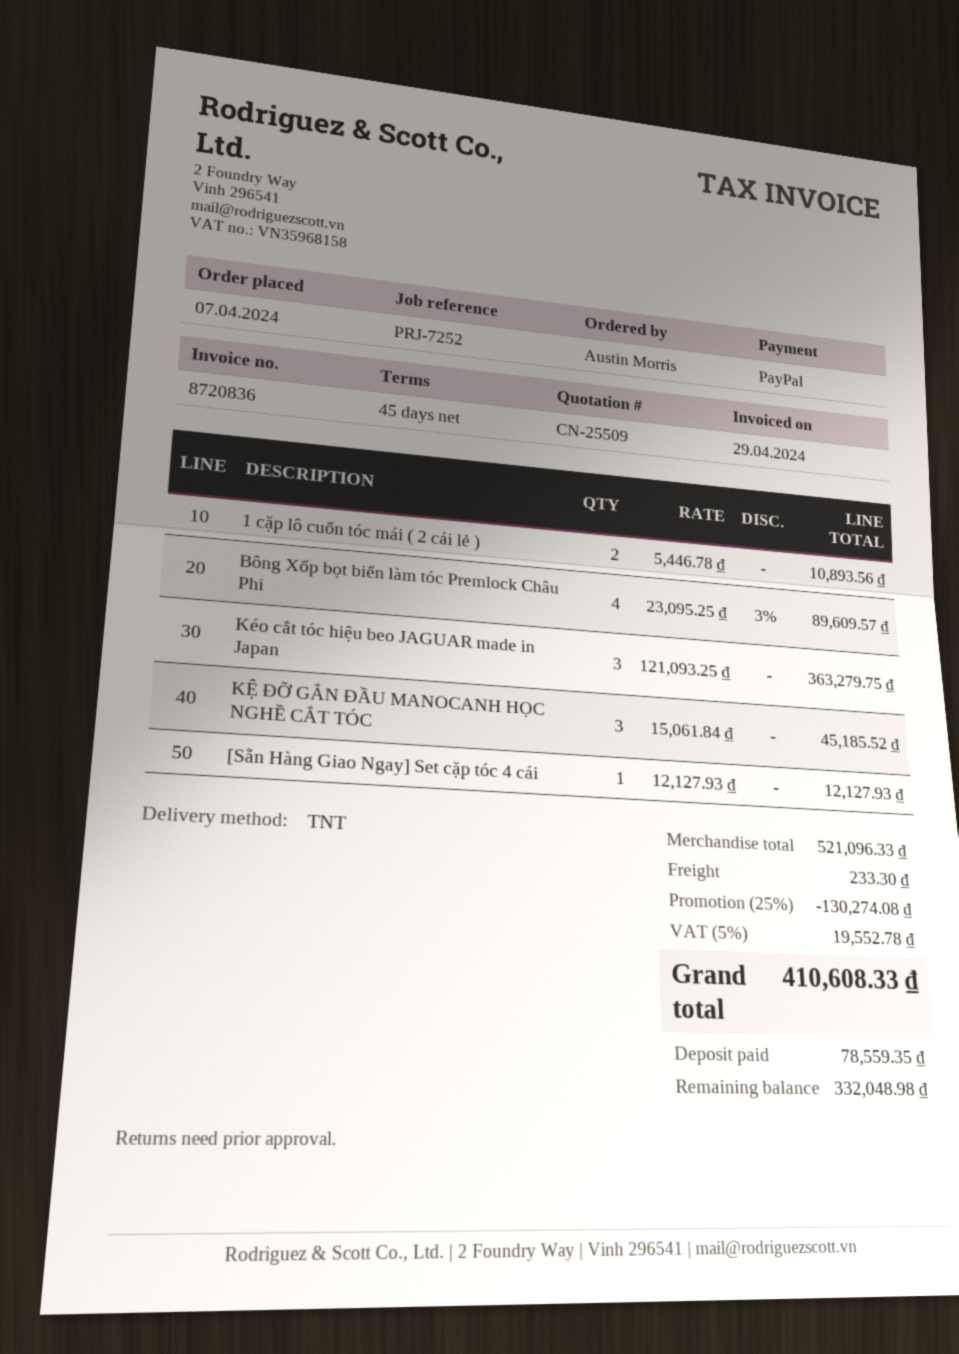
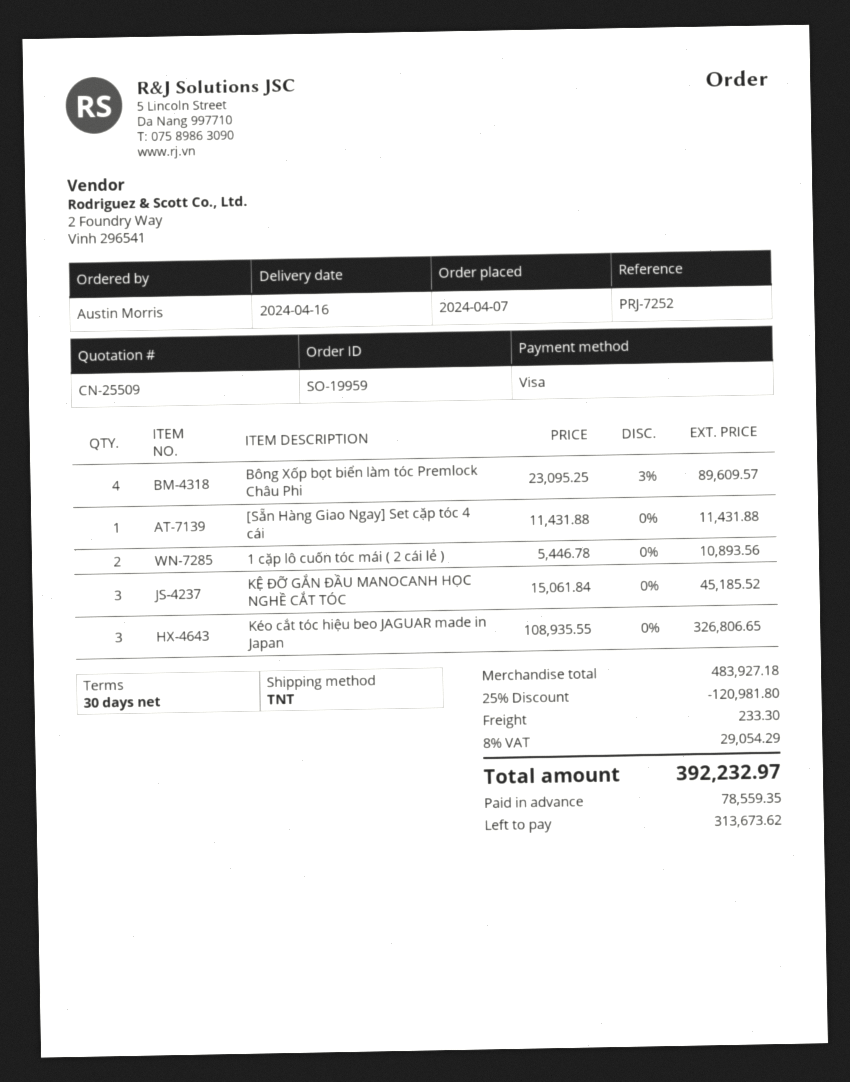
payment terms: 45 days -> 30 days
payment method: PayPal -> Visa
Kéo cắt tóc hiệu beo JAGUAR made in Japan: 3 x 121093.25 = 363279.75 -> 3 x 108935.55 = 326806.65
[Sẵn Hàng Giao Ngay] Set cặp tóc 4 cái: 1 x 12127.93 = 12127.93 -> 1 x 11431.88 = 11431.88
subtotal: 521096.33 -> 483927.18
discount: 25% = 130274.08 -> 25% = 120981.80
tax: 5% = 19552.78 -> 8% = 29054.29
total: 410608.33 -> 392232.97
balance: 332048.98 -> 313673.62

